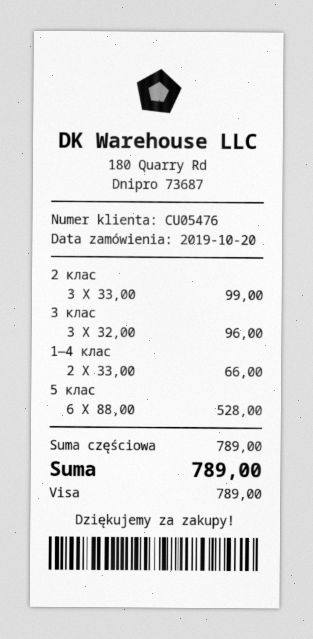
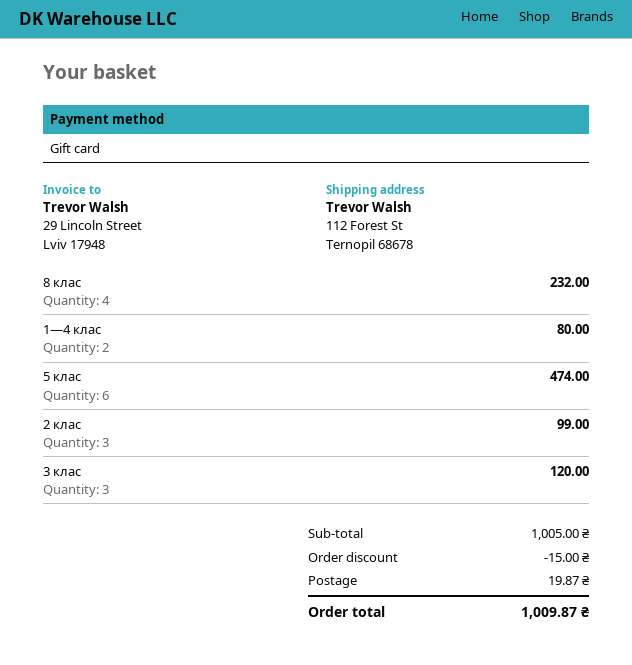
payment method: Visa -> gift card
3 клас: 3 for 96.00 -> 3 for 120.00
1—4 клас: 2 for 66.00 -> 2 for 80.00
5 клас: 6 for 528.00 -> 6 for 474.00
8 клас: none -> 4 for 232.00
subtotal: 789.00 -> 1005.00
discount: none -> 15.00
shipping: none -> 19.87
total: 789.00 -> 1009.87

